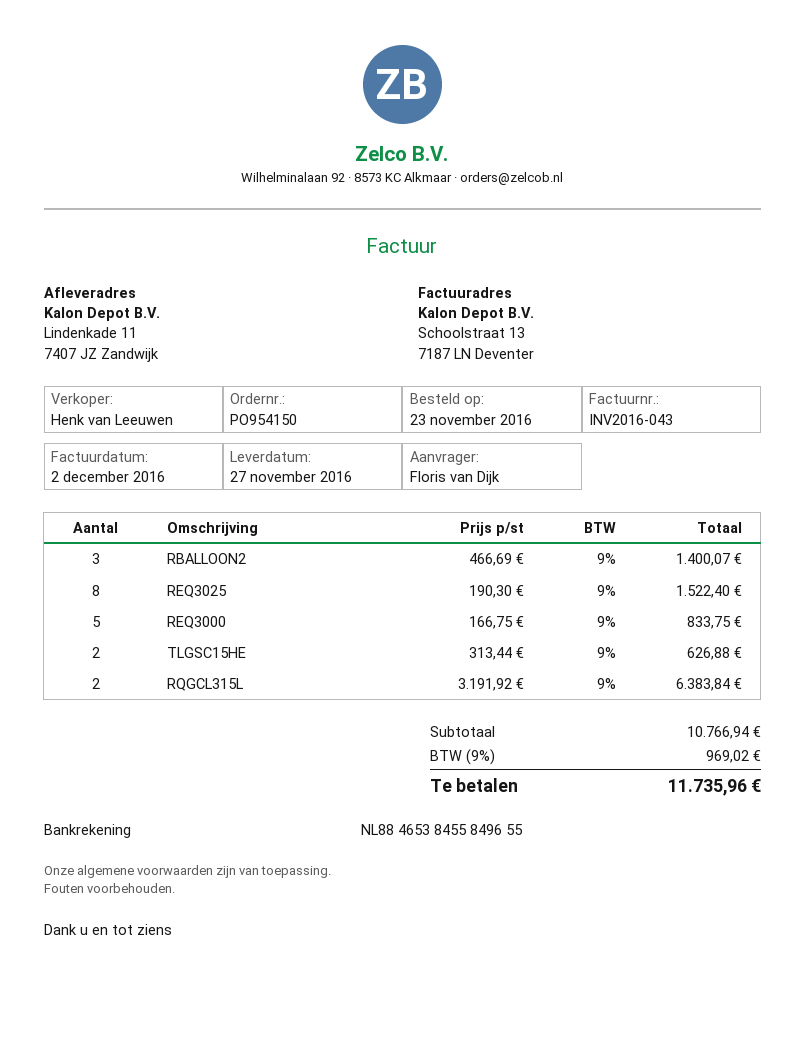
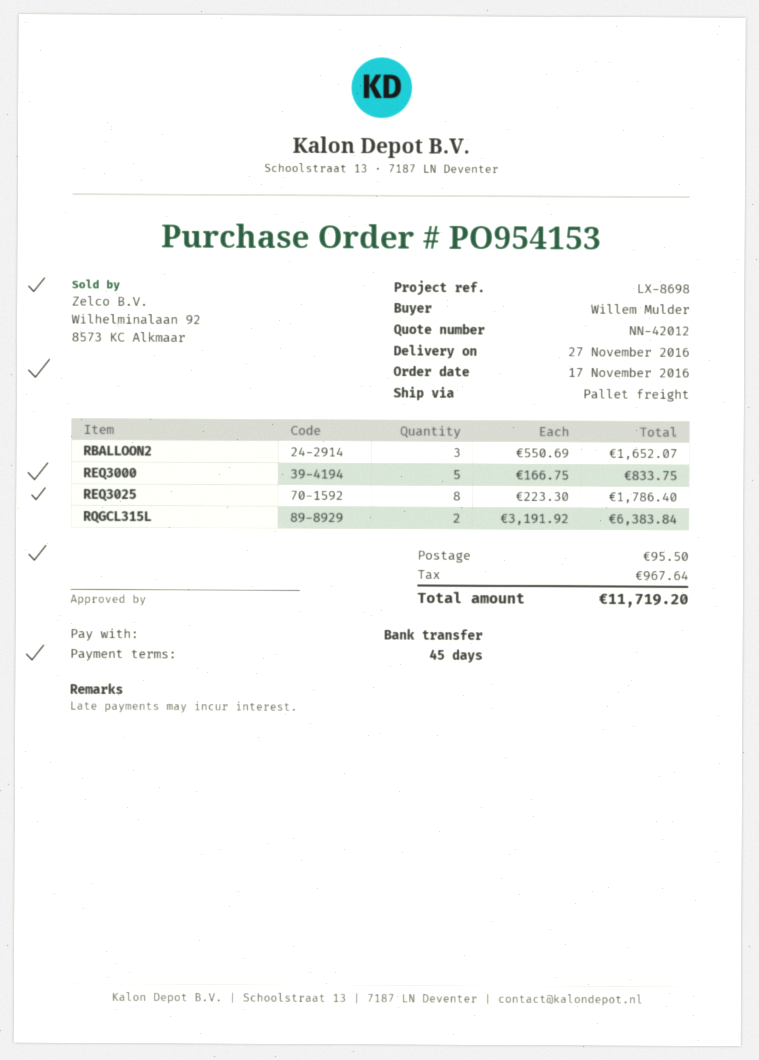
order number: PO954150 -> PO954153
order date: 2016-11-23 -> 2016-11-17
ordered by: Floris van Dijk -> Willem Mulder
RBALLOON2: 3 x 466.69 = 1400.07 -> 3 x 550.69 = 1652.07
REQ3025: 8 x 190.30 = 1522.40 -> 8 x 223.30 = 1786.40
TLGSC15HE: 2 x 313.44 = 626.88 -> none
shipping: none -> 95.50
tax: 969.02 -> 967.64
total: 11735.96 -> 11719.20

